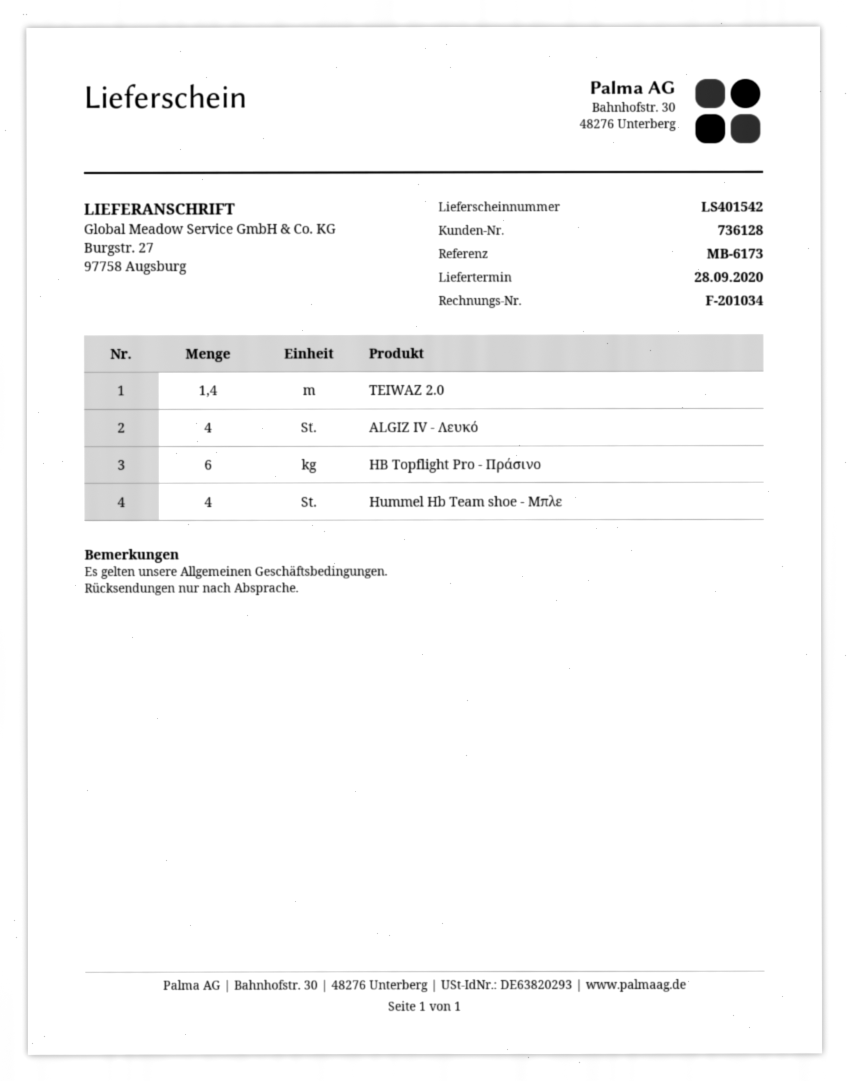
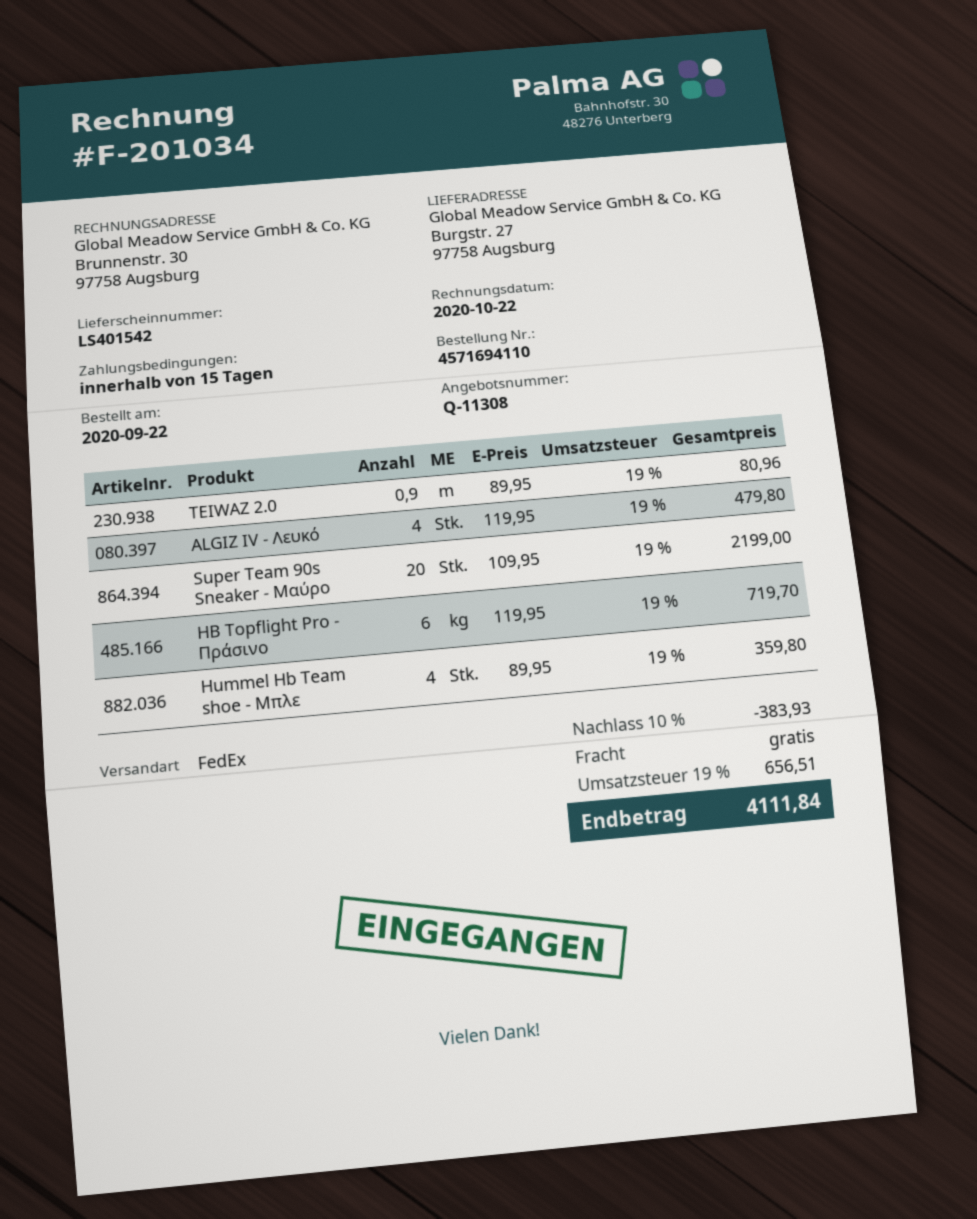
TEIWAZ 2.0: 1.4 -> 0.9
Super Team 90s Sneaker - Μαύρο: none -> 20

